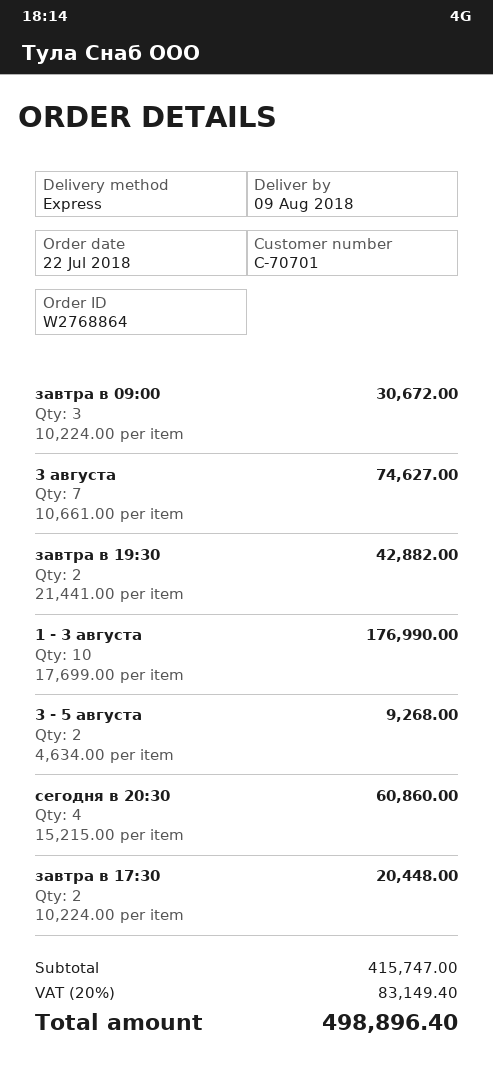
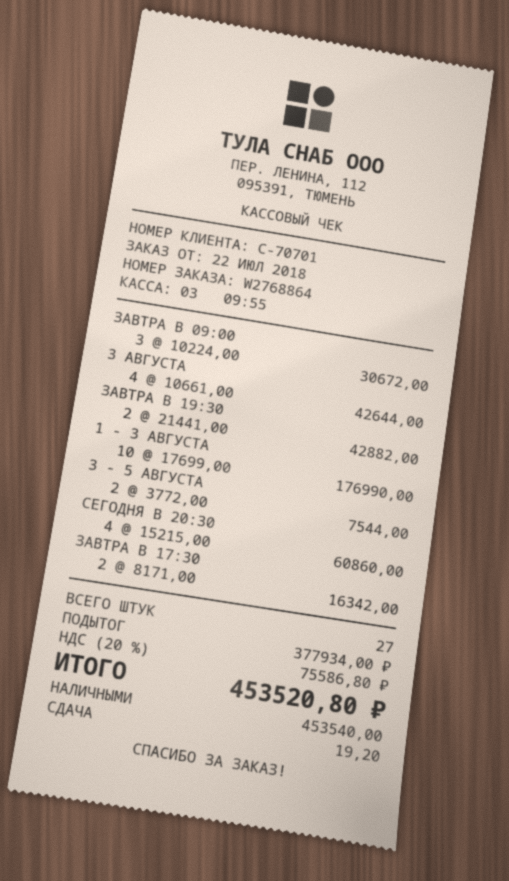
3 августа: 7 x 10661.00 = 74627.00 -> 4 x 10661.00 = 42644.00
3 - 5 августа: 2 x 4634.00 = 9268.00 -> 2 x 3772.00 = 7544.00
завтра в 17:30: 2 x 10224.00 = 20448.00 -> 2 x 8171.00 = 16342.00
subtotal: 415747.00 -> 377934.00
tax: 20% = 83149.40 -> 20% = 75586.80
total: 498896.40 -> 453520.80

